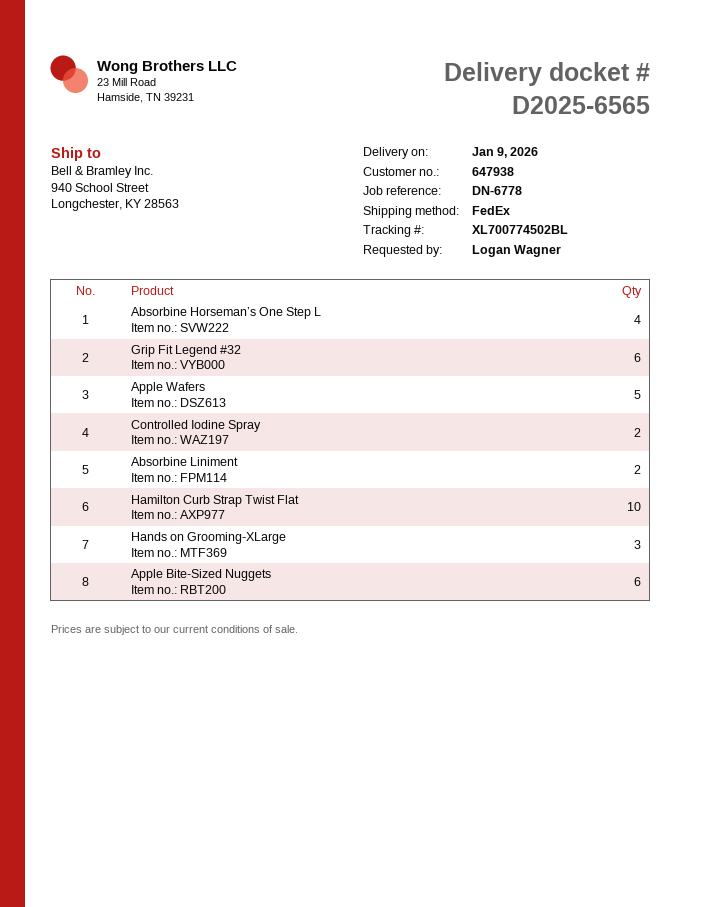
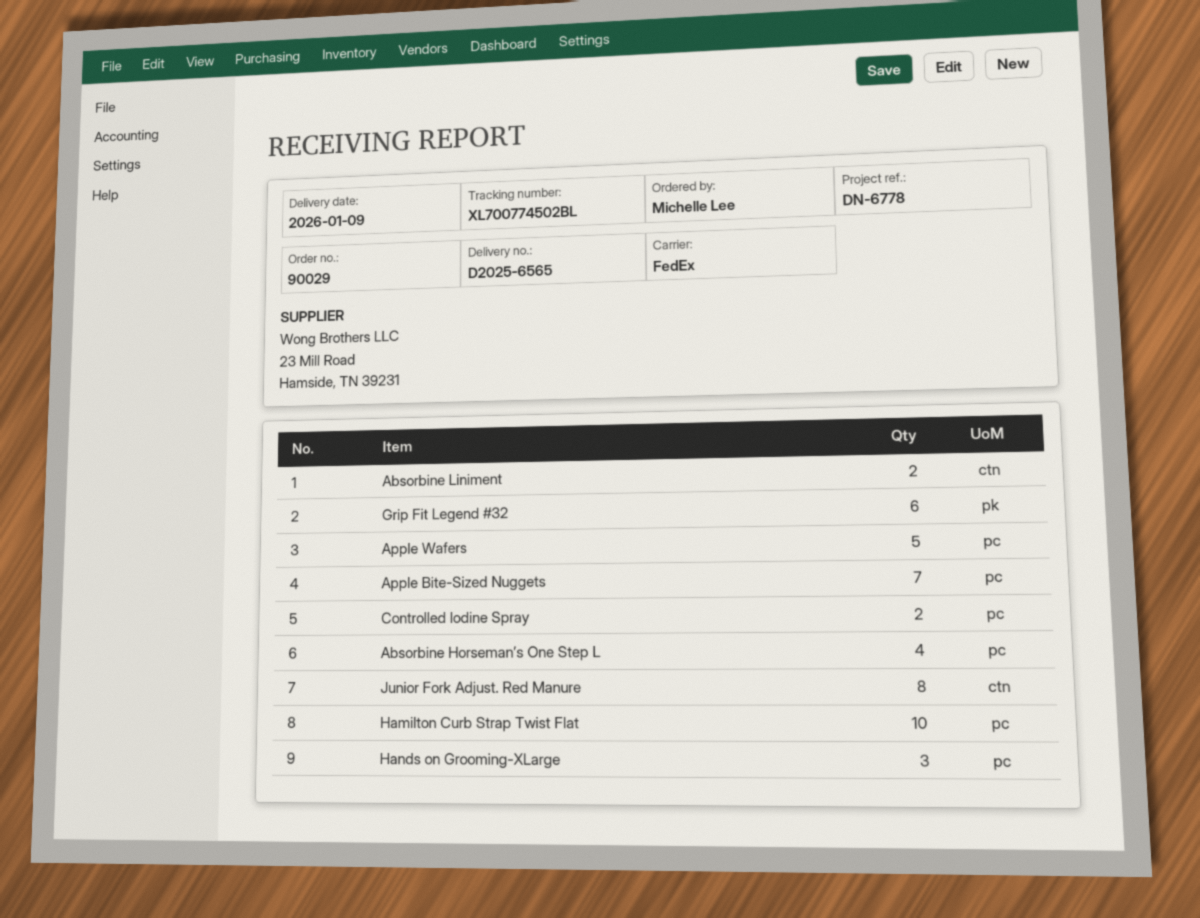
ordered by: Logan Wagner -> Michelle Lee
Apple Bite-Sized Nuggets: 6 -> 7
Junior Fork Adjust. Red Manure: none -> 8

